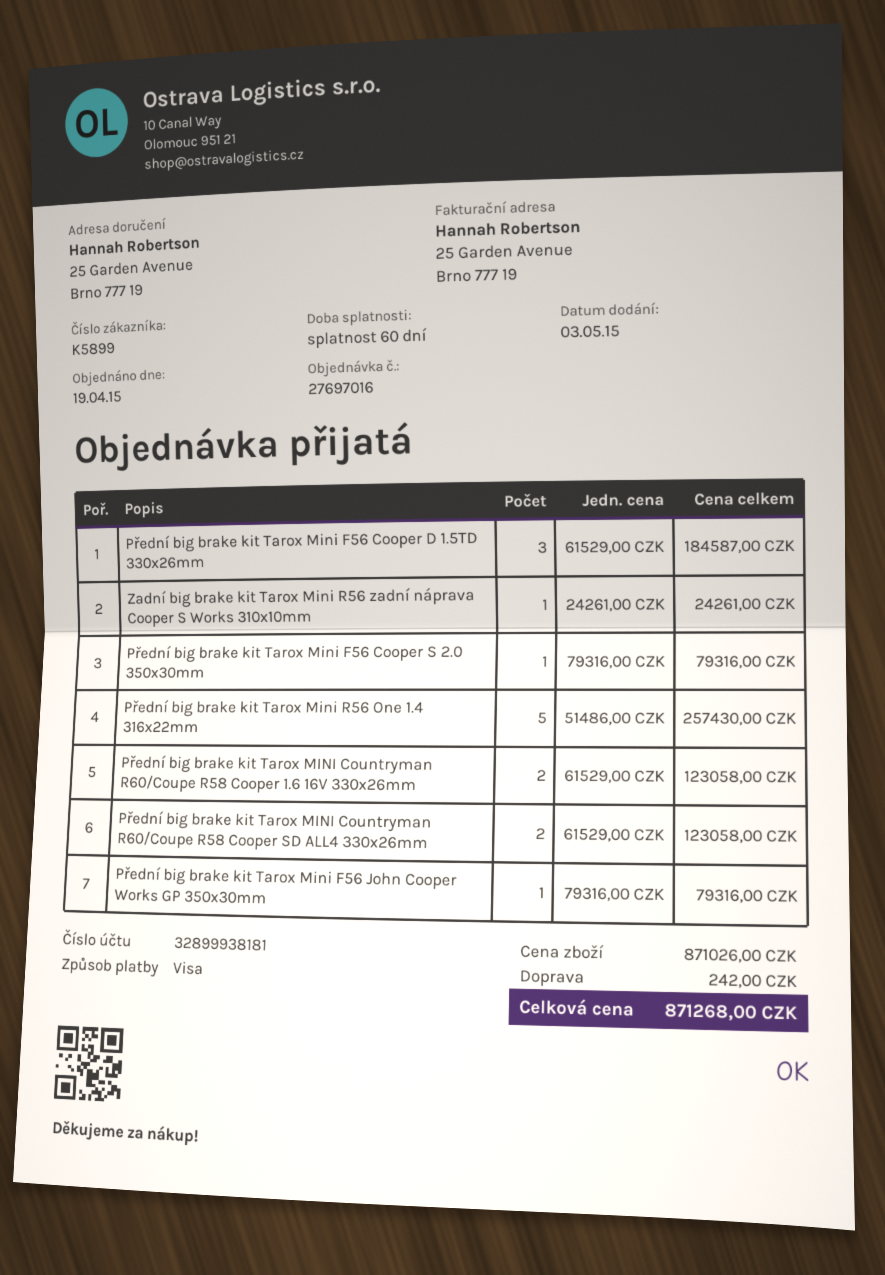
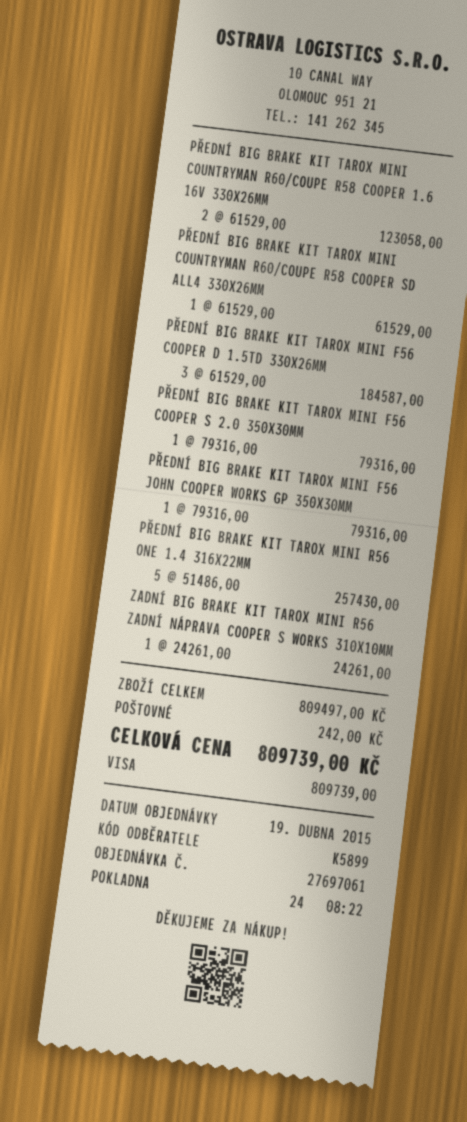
order number: 27697016 -> 27697061
Přední big brake kit Tarox MINI Countryman R60/Coupe R58 Cooper SD ALL4 330x26mm: 2 x 61529.00 = 123058.00 -> 1 x 61529.00 = 61529.00
subtotal: 871026.00 -> 809497.00
total: 871268.00 -> 809739.00

